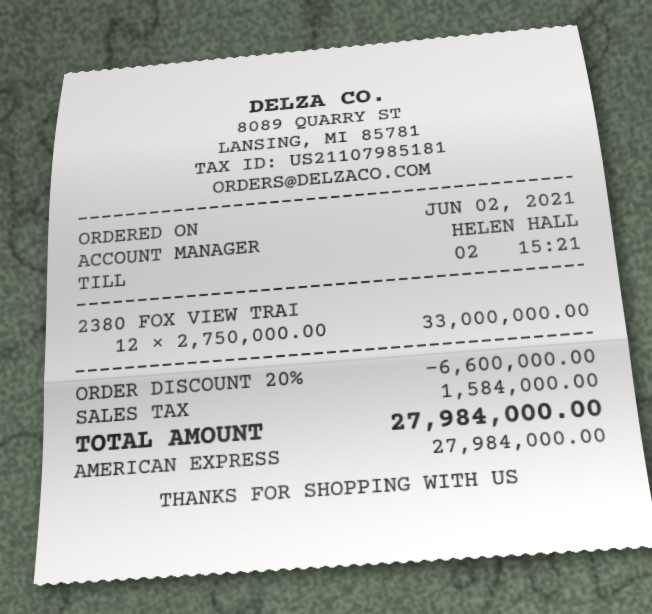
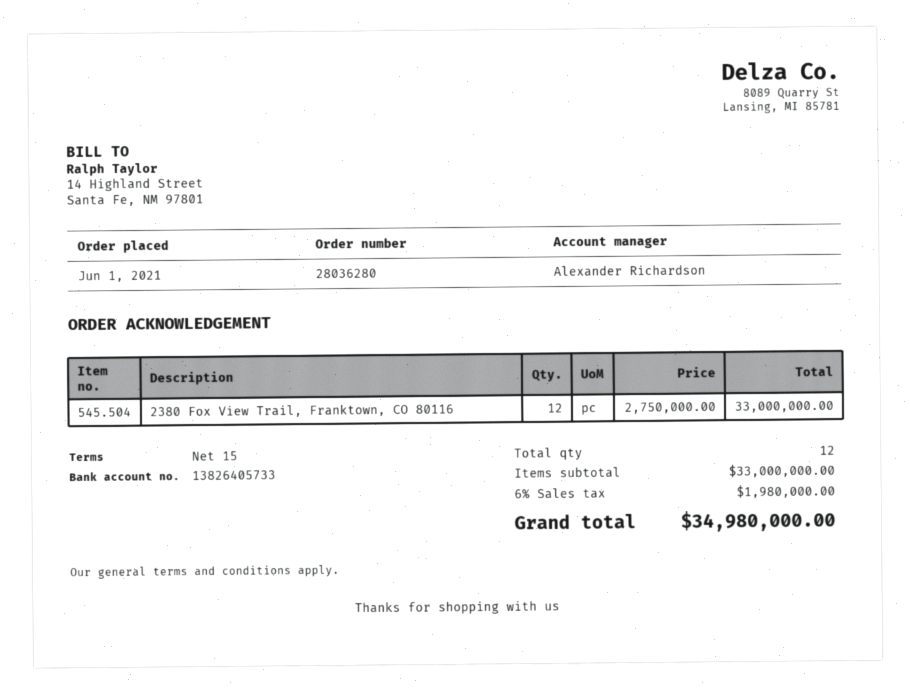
order date: 2021-06-02 -> 2021-06-01
sales rep: HELEN HALL -> Alexander Richardson
discount: 20% = 6600000.00 -> none
tax: 1584000.00 -> 1980000.00
total: 27984000.00 -> 34980000.00

